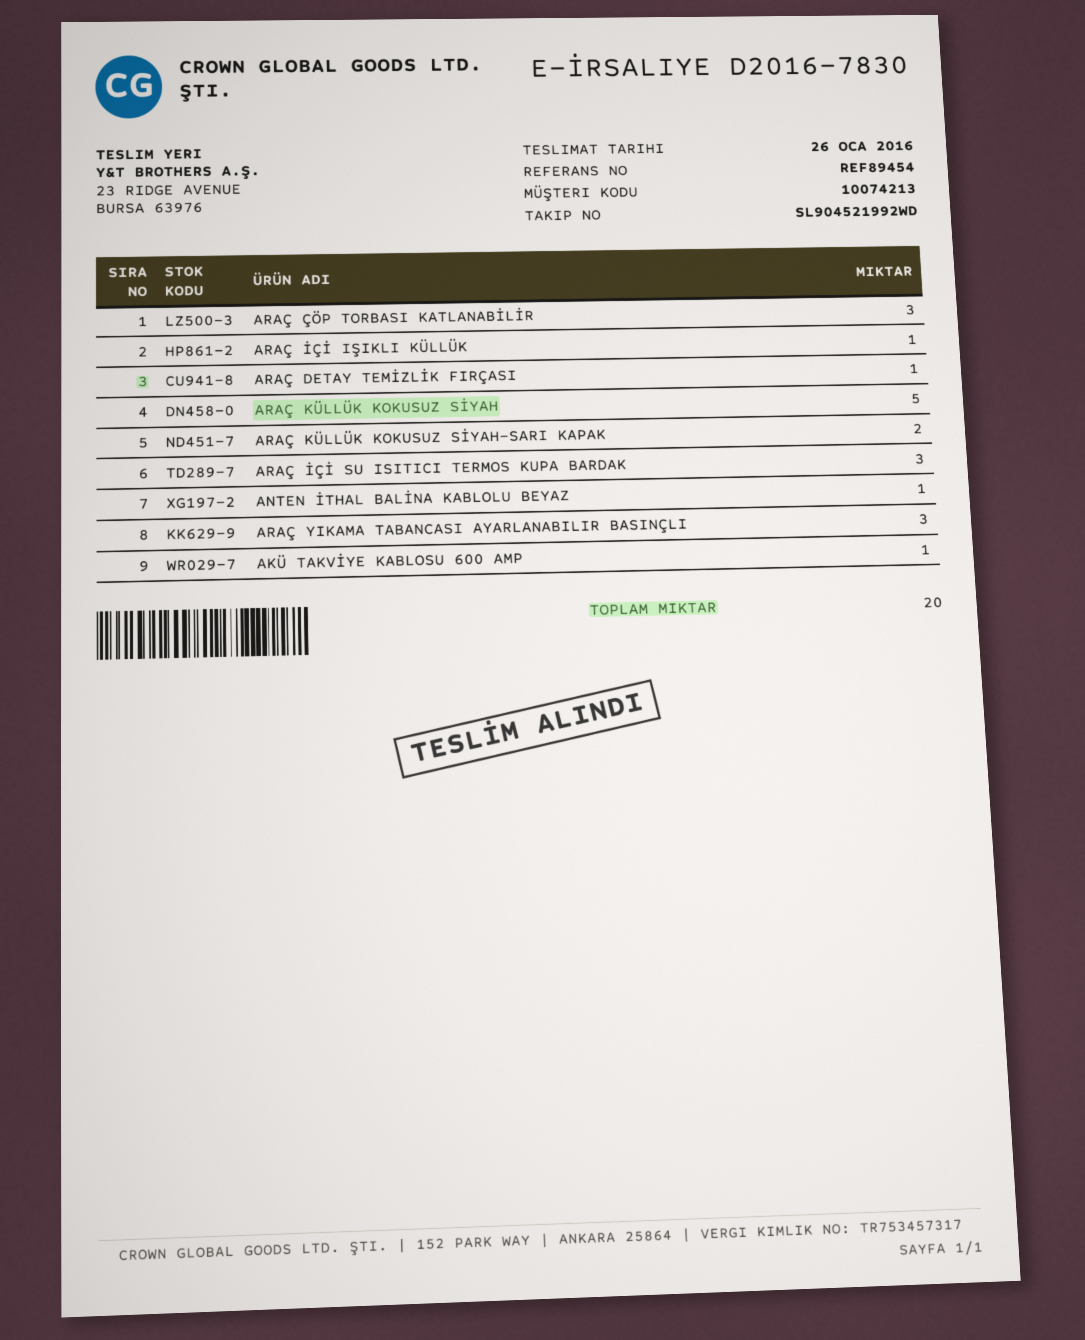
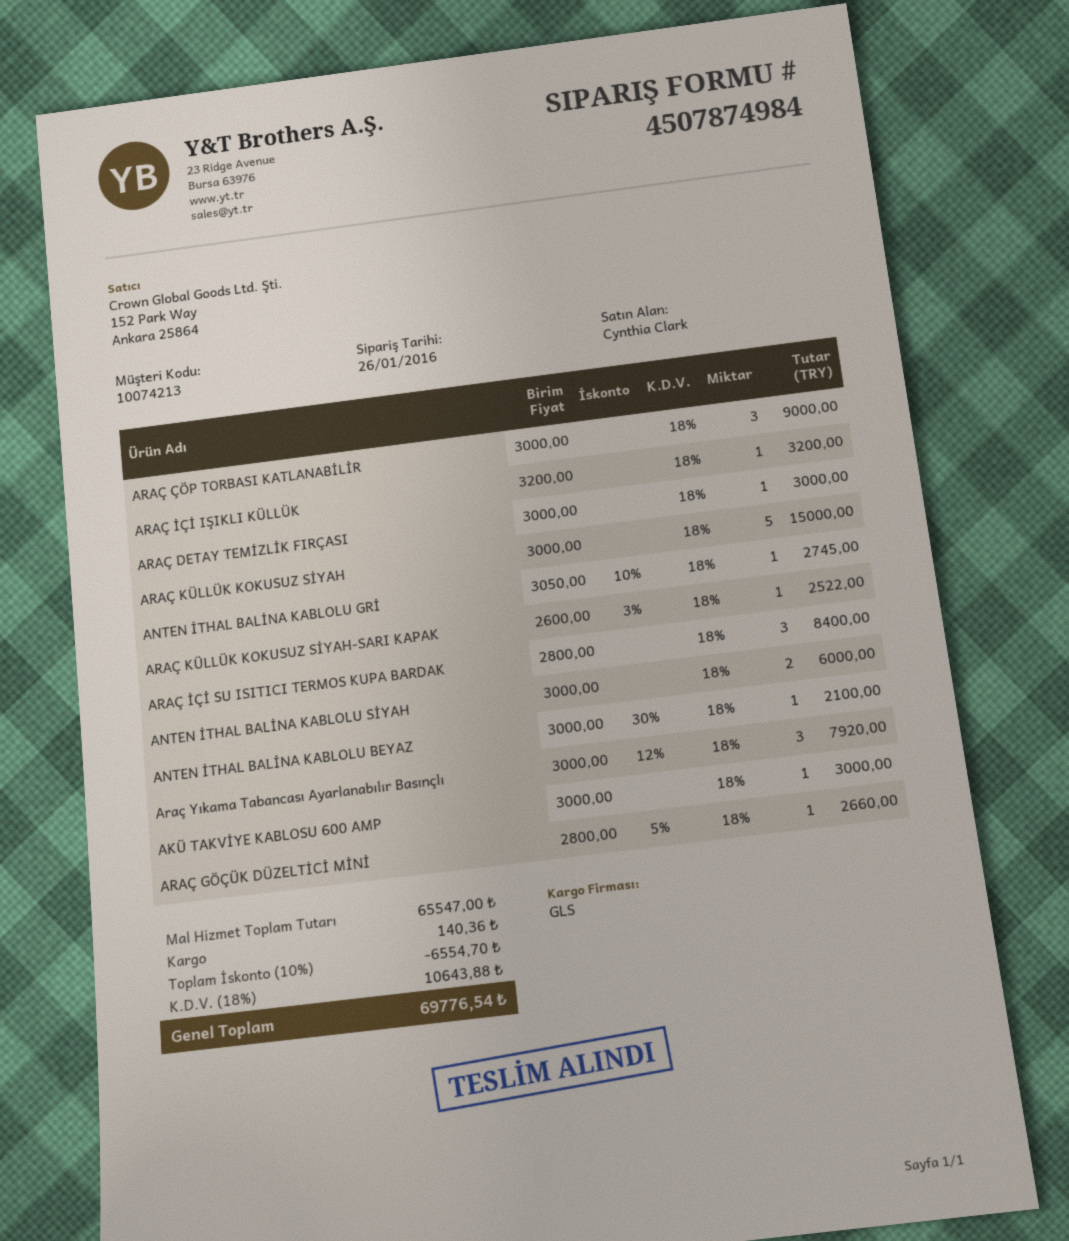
ARAÇ KÜLLÜK KOKUSUZ SİYAH-SARI KAPAK: 2 -> 1
ANTEN İTHAL BALİNA KABLOLU GRİ: none -> 1
ANTEN İTHAL BALİNA KABLOLU SİYAH: none -> 2
ARAÇ GÖÇÜK DÜZELTİCİ MİNİ: none -> 1

